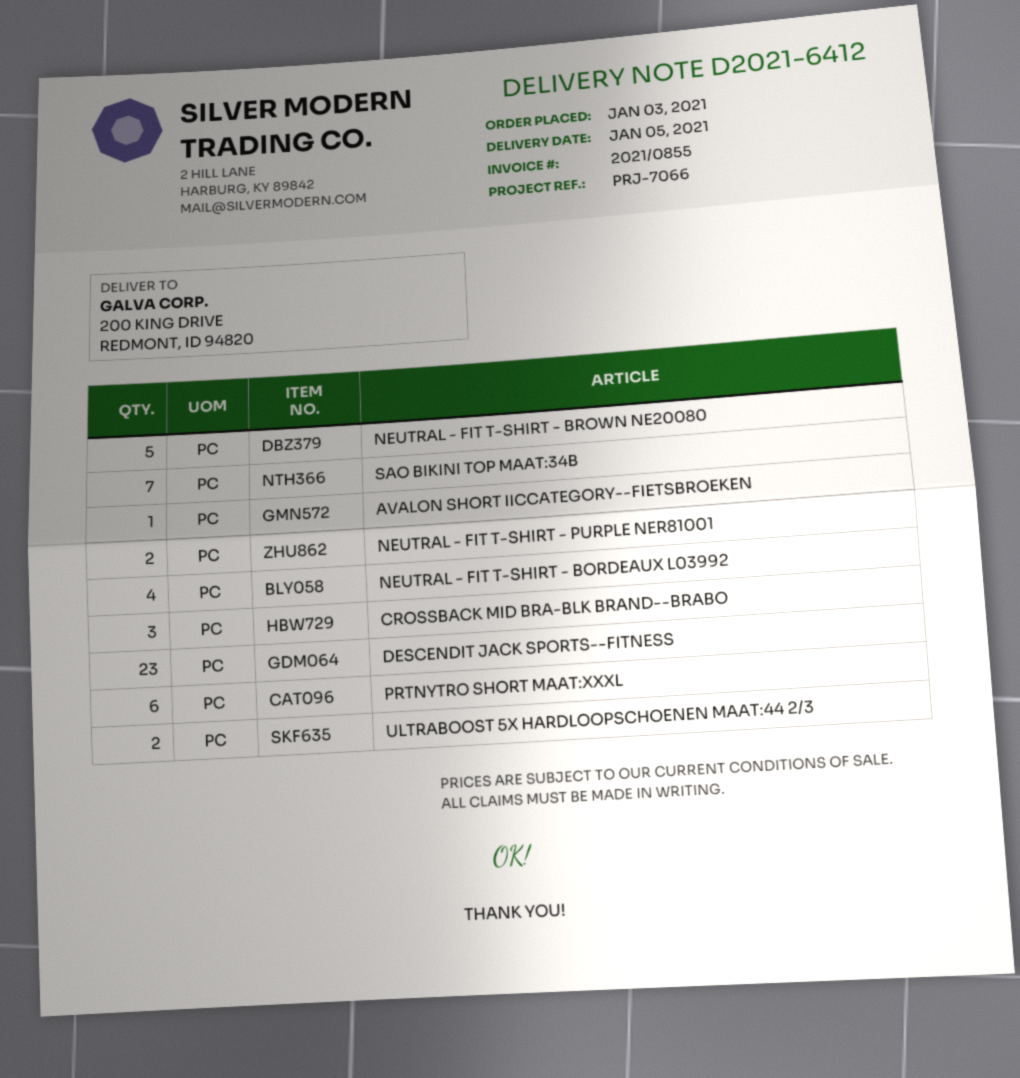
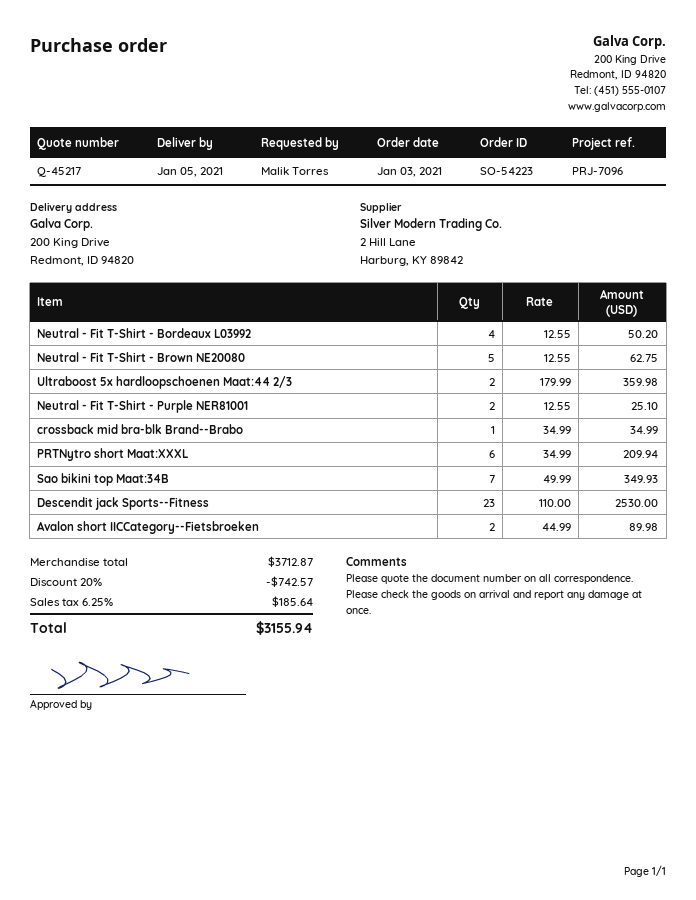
reference: PRJ-7066 -> PRJ-7096
AVALON SHORT IICCATEGORY--FIETSBROEKEN: 1 -> 2
CROSSBACK MID BRA-BLK BRAND--BRABO: 3 -> 1

